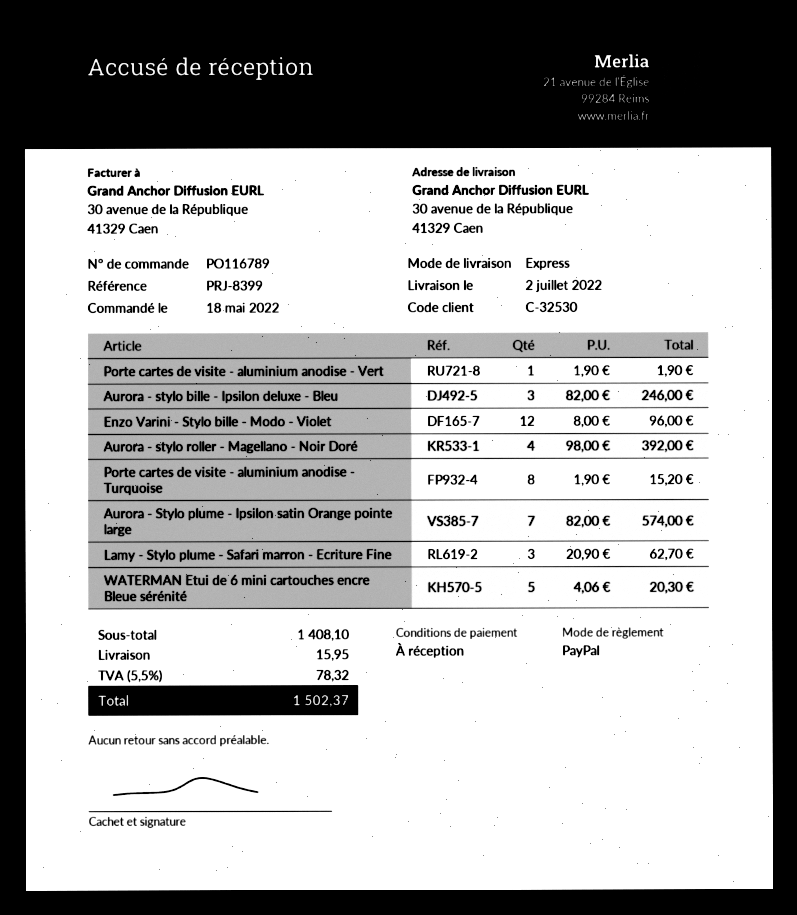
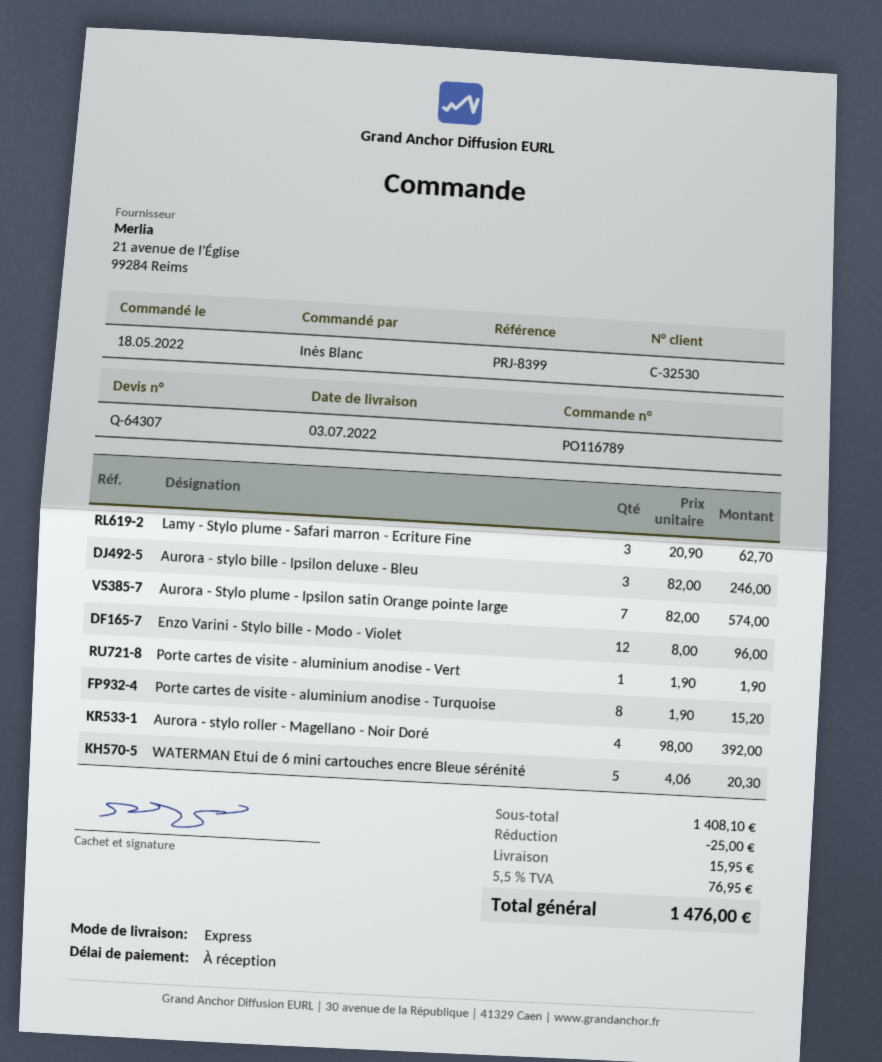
delivery date: 2022-07-02 -> 2022-07-03
discount: none -> 25.00
tax: 5.5% = 78.32 -> 5.5% = 76.95
total: 1502.37 -> 1476.00

